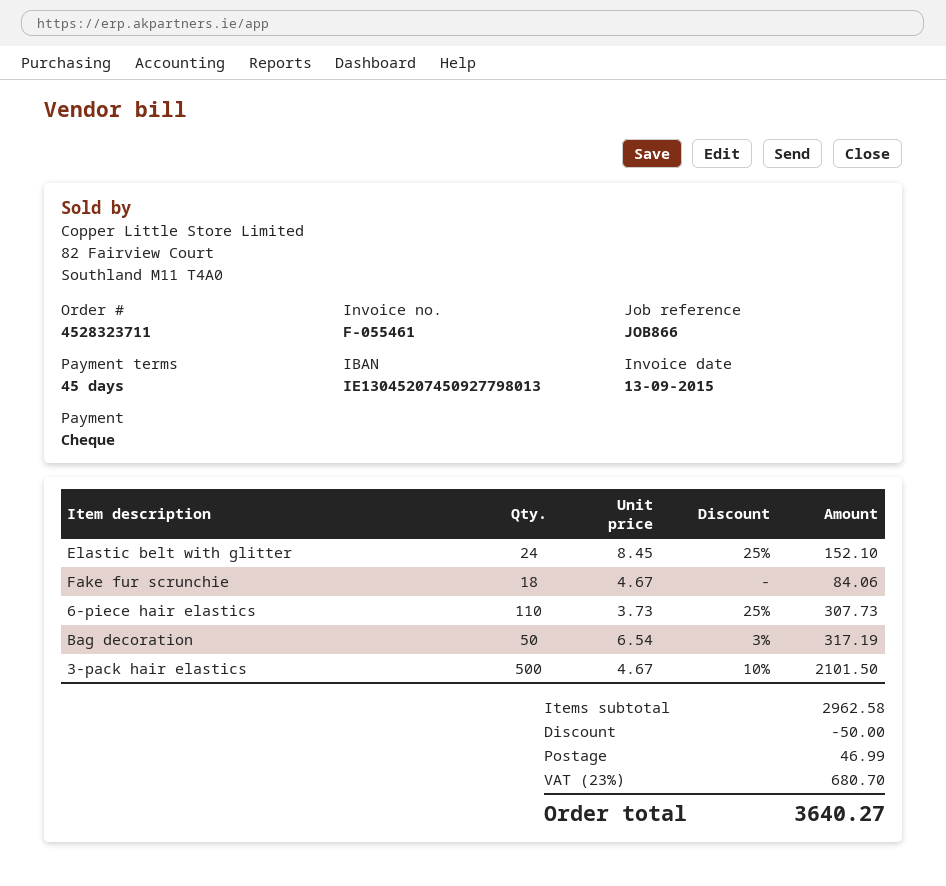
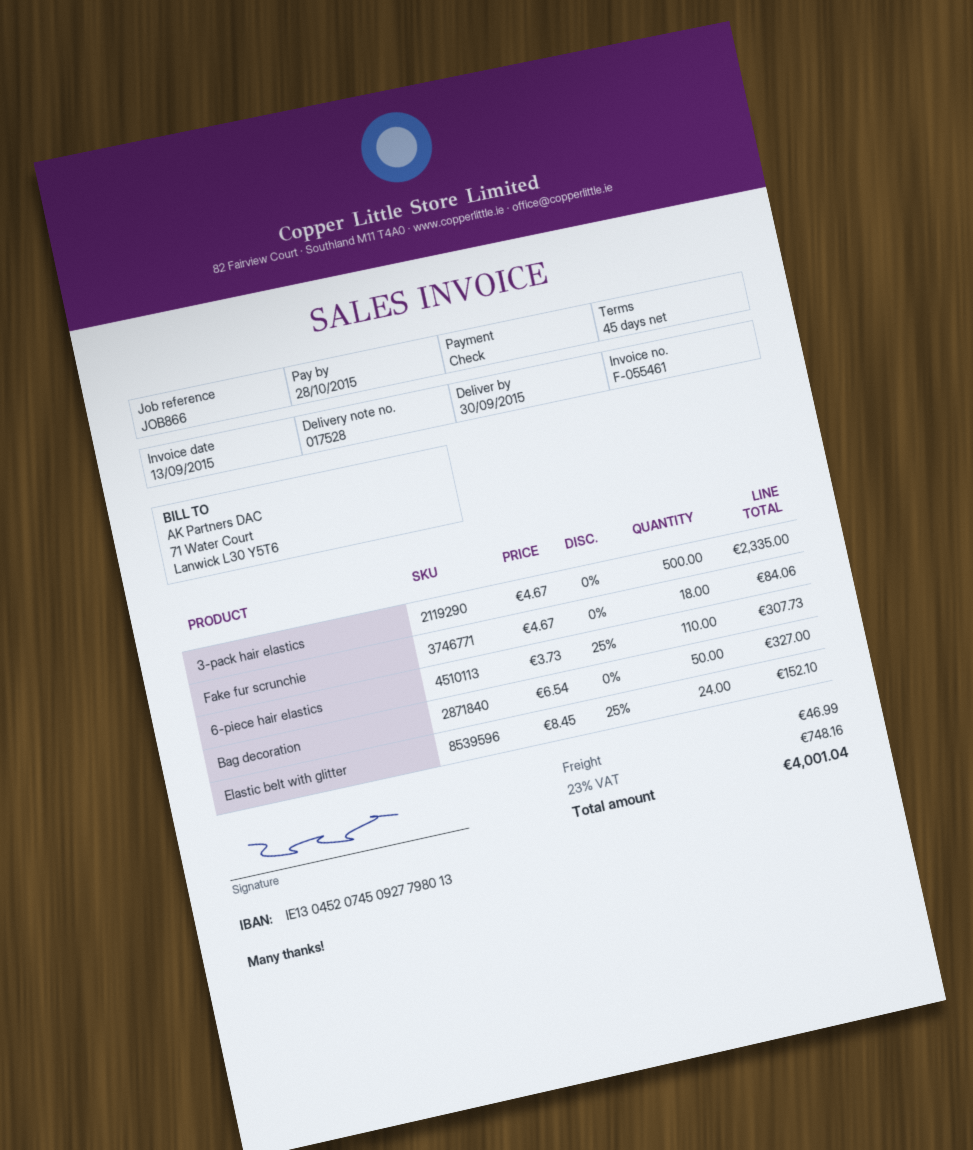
Bag decoration: 50 x 6.54 - 3% = 317.19 -> 50 x 6.54 = 327.00
3-pack hair elastics: 500 x 4.67 - 10% = 2101.50 -> 500 x 4.67 = 2335.00
discount: 50.00 -> none
tax: 23% = 680.70 -> 23% = 748.16
total: 3640.27 -> 4001.04

